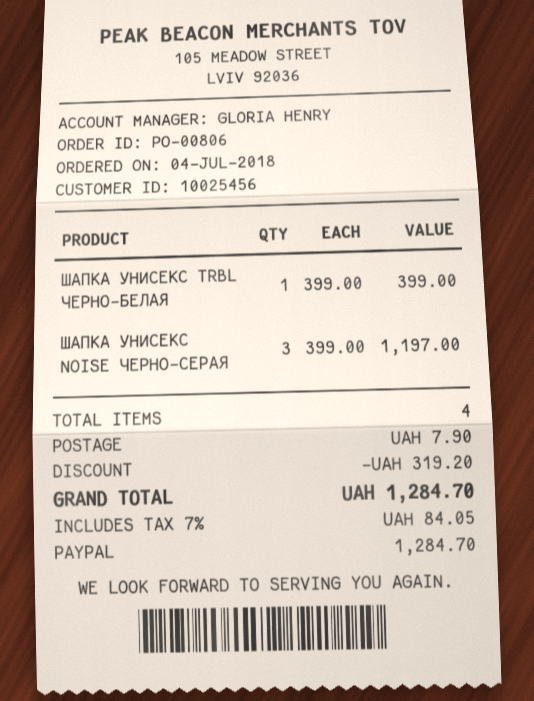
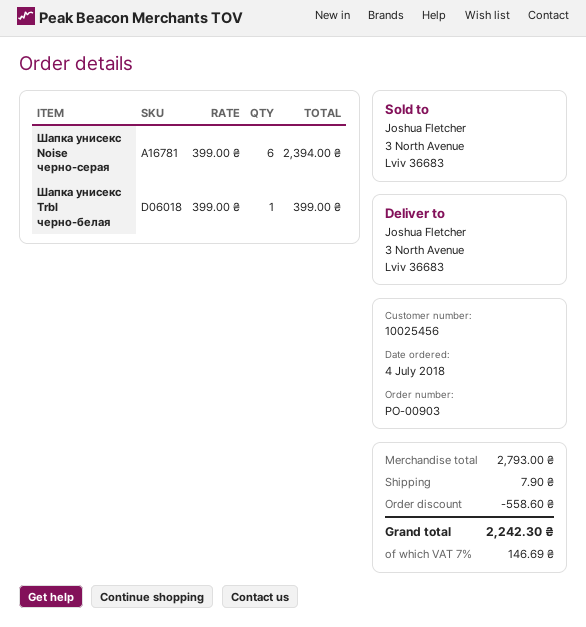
order number: PO-00806 -> PO-00903
ШАПКА УНИСЕКС NOISE ЧЕРНО-СЕРАЯ: 3 x 399.00 = 1197.00 -> 6 x 399.00 = 2394.00
discount: 319.20 -> 558.60
tax: 7% = 84.05 -> 7% = 146.69
total: 1284.70 -> 2242.30

